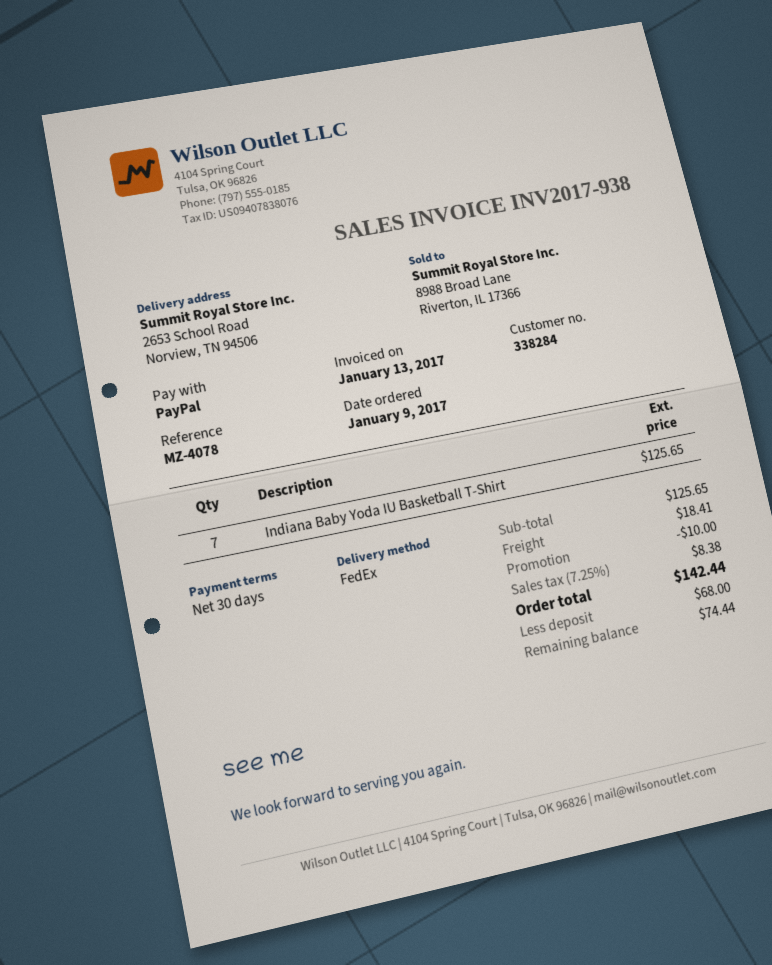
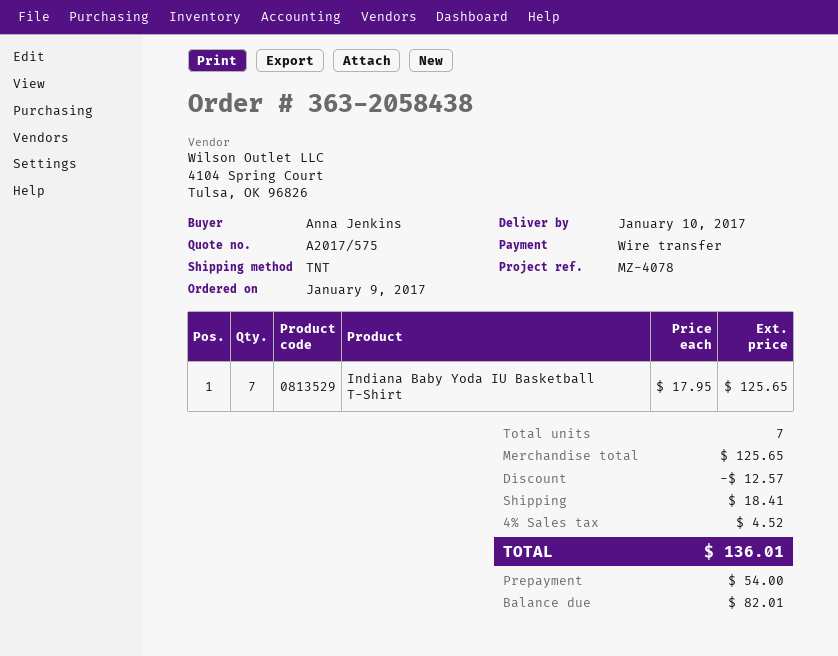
payment method: PayPal -> bank transfer
shipping method: FedEx -> TNT
discount: 10.00 -> 12.57
tax: 7.25% = 8.38 -> 4% = 4.52
total: 142.44 -> 136.01
deposit: 68.00 -> 54.00
balance: 74.44 -> 82.01

